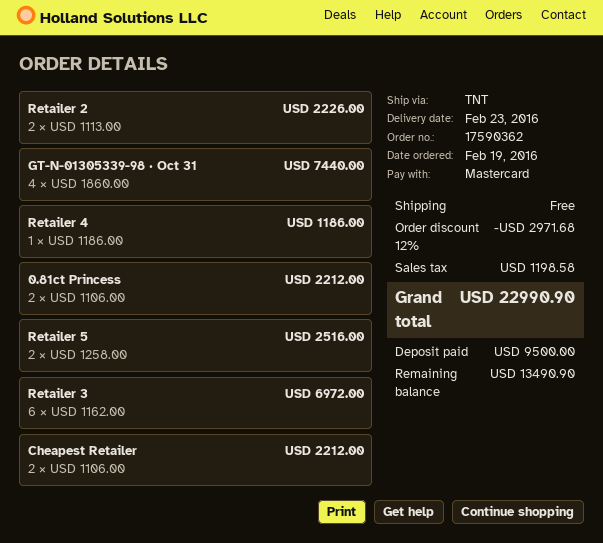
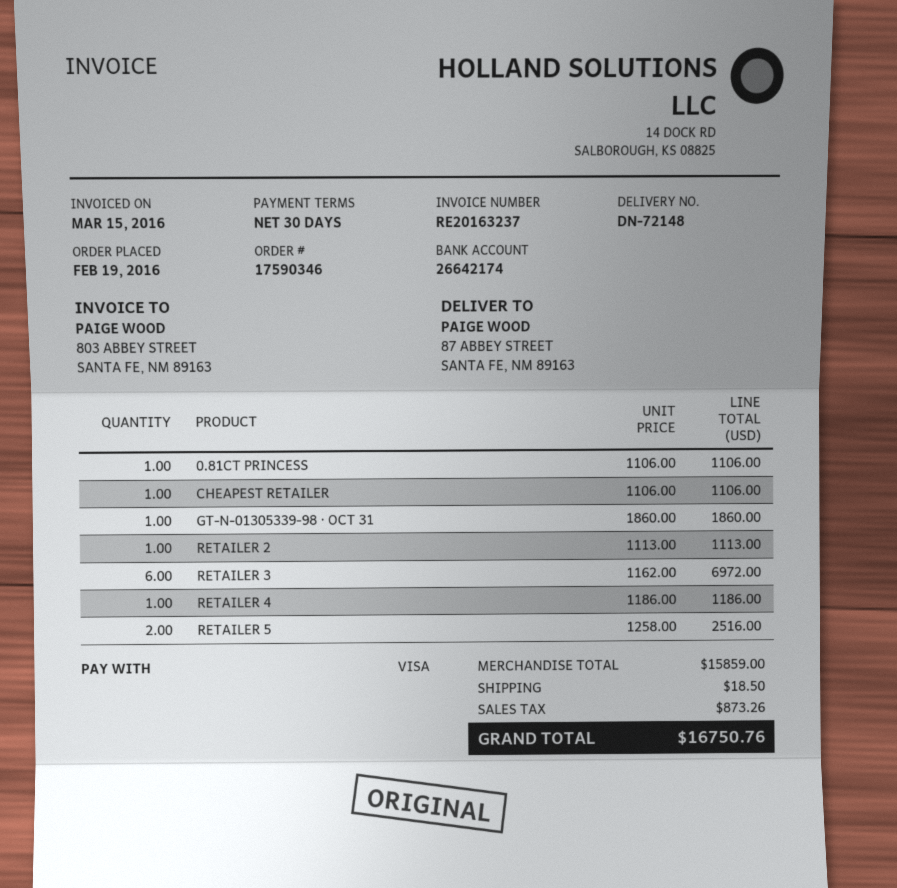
order number: 17590362 -> 17590346
payment method: Mastercard -> Visa
Retailer 2: 2 x 1113.00 = 2226.00 -> 1 x 1113.00 = 1113.00
GT-N-01305339-98 · Oct 31: 4 x 1860.00 = 7440.00 -> 1 x 1860.00 = 1860.00
0.81ct Princess: 2 x 1106.00 = 2212.00 -> 1 x 1106.00 = 1106.00
Cheapest Retailer: 2 x 1106.00 = 2212.00 -> 1 x 1106.00 = 1106.00
discount: 12% = 2971.68 -> none
shipping: 0.00 -> 18.50
tax: 1198.58 -> 873.26
total: 22990.90 -> 16750.76

